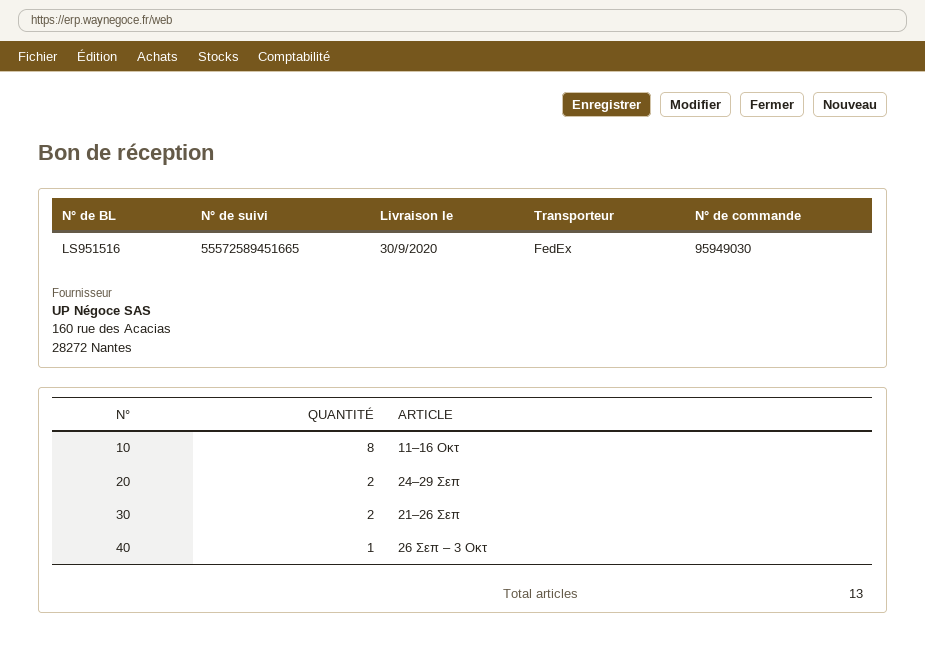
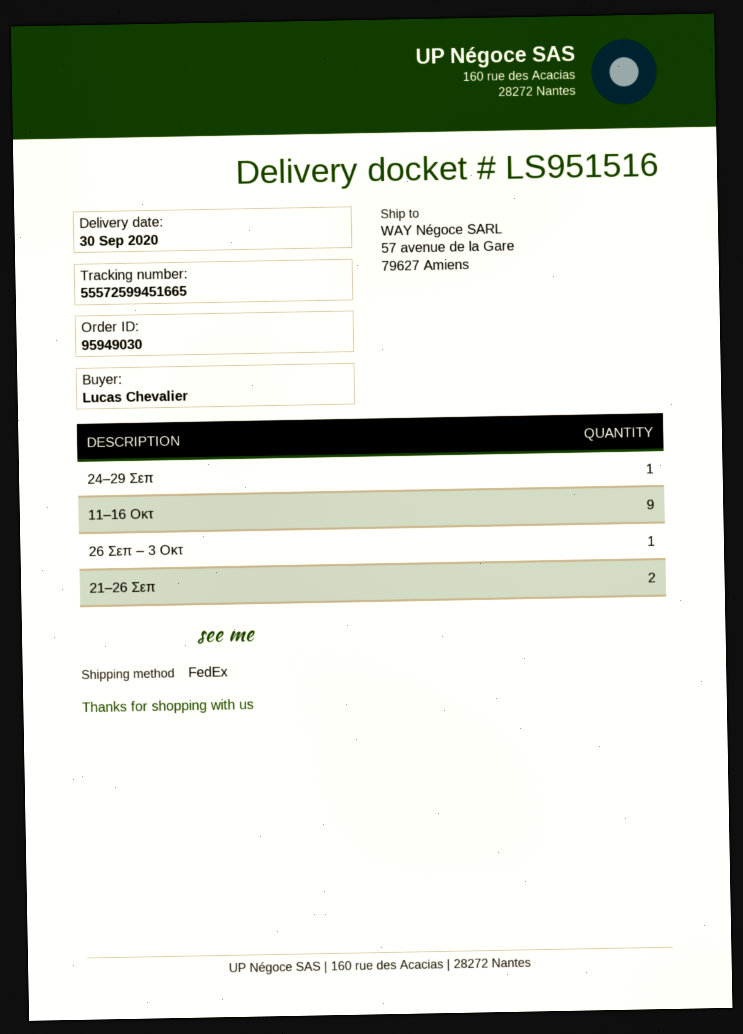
tracking number: 55572589451665 -> 55572599451665
11–16 Οκτ: 8 -> 9
24–29 Σεπ: 2 -> 1

